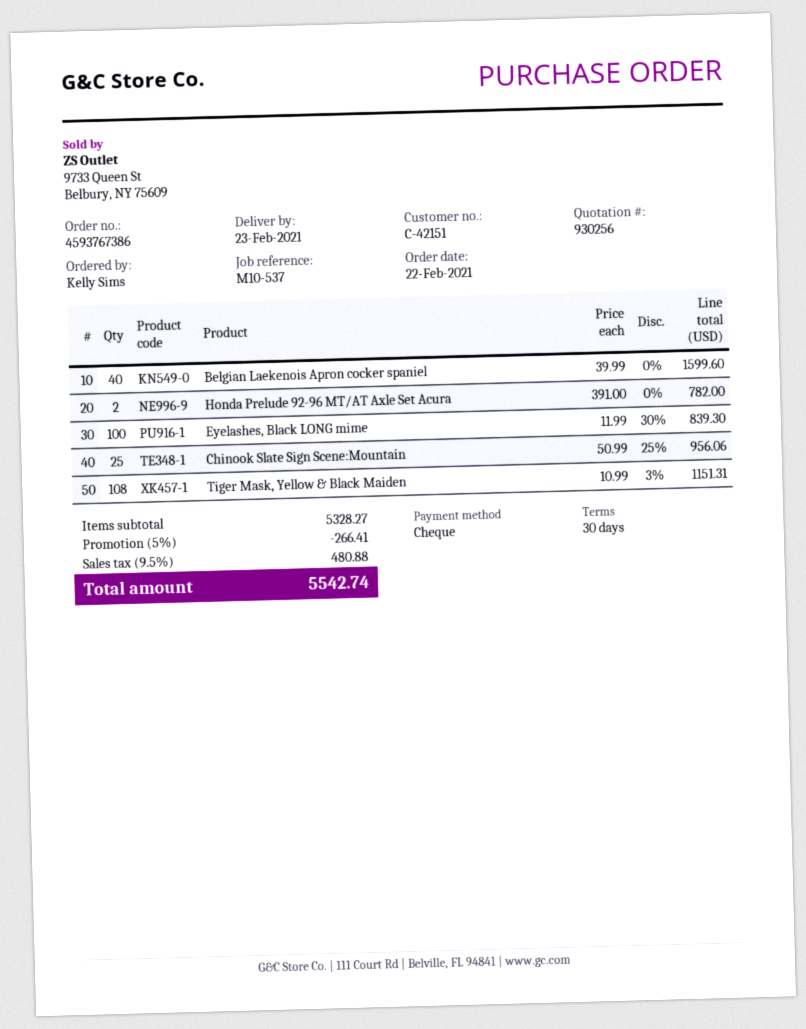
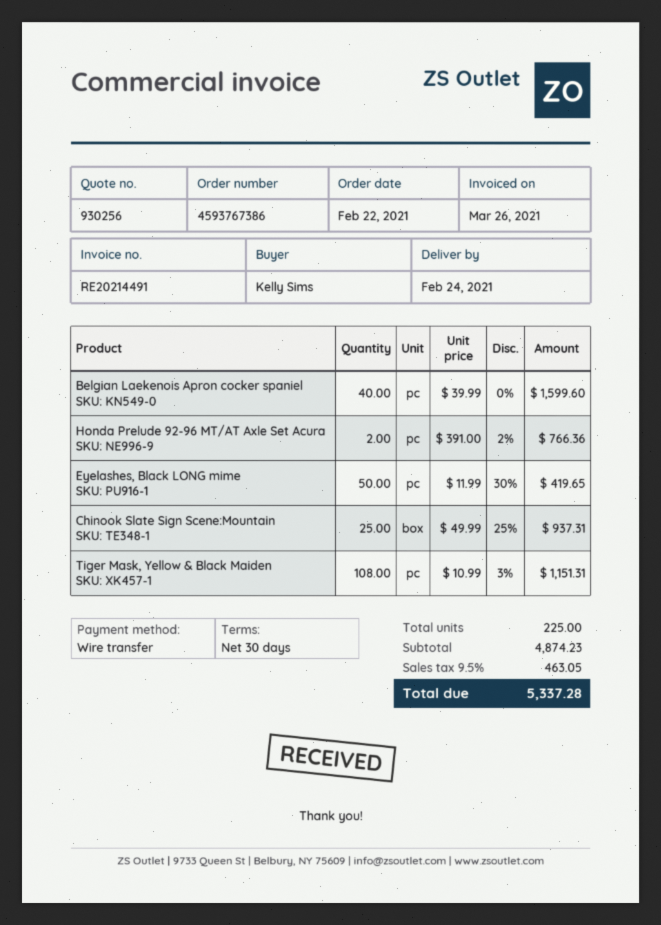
delivery date: 2021-02-23 -> 2021-02-24
payment method: cheque -> bank transfer
Honda Prelude 92-96 MT/AT Axle Set Acura: 2 x 391.00 = 782.00 -> 2 x 391.00 - 2% = 766.36
Eyelashes, Black LONG mime: 100 x 11.99 - 30% = 839.30 -> 50 x 11.99 - 30% = 419.65
Chinook Slate Sign Scene:Mountain: 25 x 50.99 - 25% = 956.06 -> 25 x 49.99 - 25% = 937.31
subtotal: 5328.27 -> 4874.23
discount: 5% = 266.41 -> none
tax: 9.5% = 480.88 -> 9.5% = 463.05
total: 5542.74 -> 5337.28

